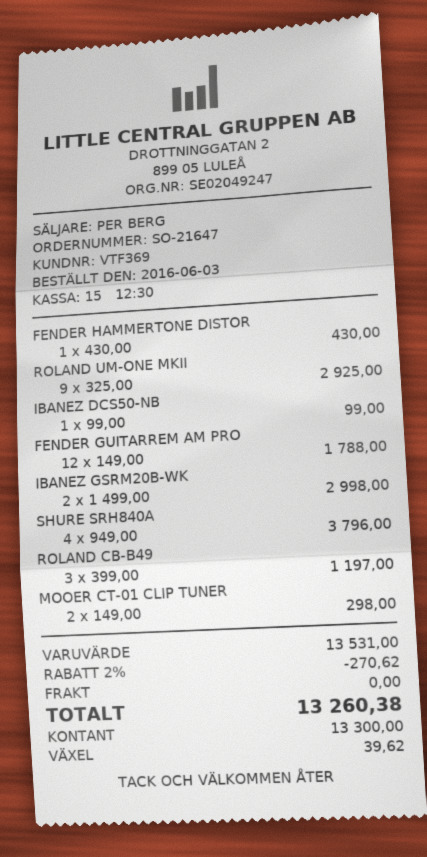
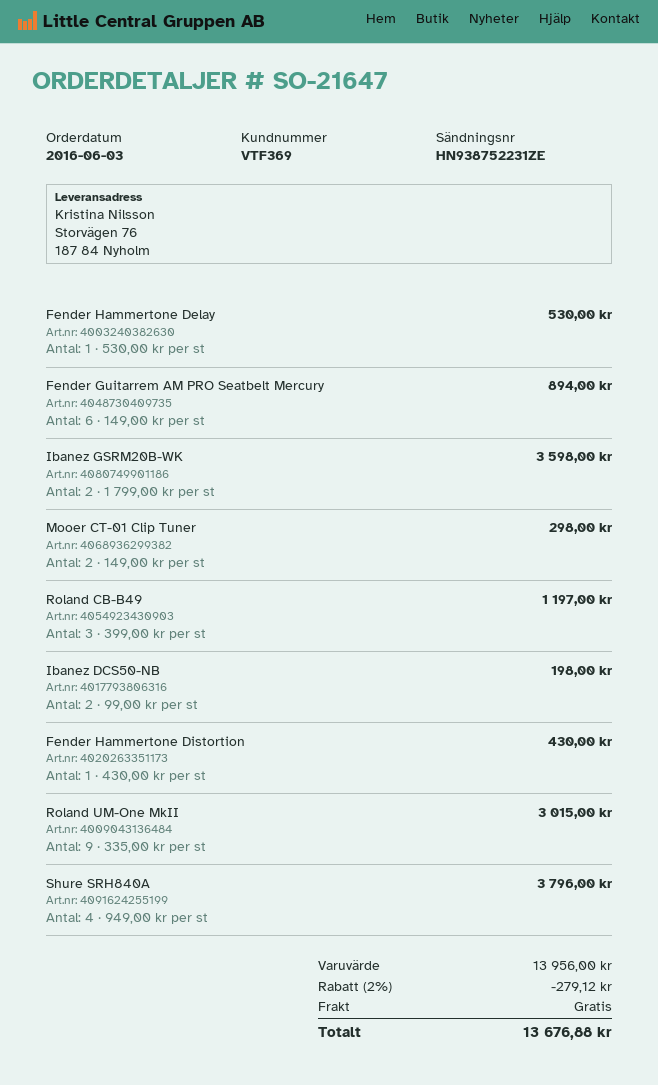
ROLAND UM-ONE MKII: 9 x 325.00 = 2925.00 -> 9 x 335.00 = 3015.00
IBANEZ DCS50-NB: 1 x 99.00 = 99.00 -> 2 x 99.00 = 198.00
FENDER GUITARREM AM PRO: 12 x 149.00 = 1788.00 -> 6 x 149.00 = 894.00
IBANEZ GSRM20B-WK: 2 x 1499.00 = 2998.00 -> 2 x 1799.00 = 3598.00
Fender Hammertone Delay: none -> 1 x 530.00 = 530.00
subtotal: 13531.00 -> 13956.00
discount: 2% = 270.62 -> 2% = 279.12
total: 13260.38 -> 13676.88

